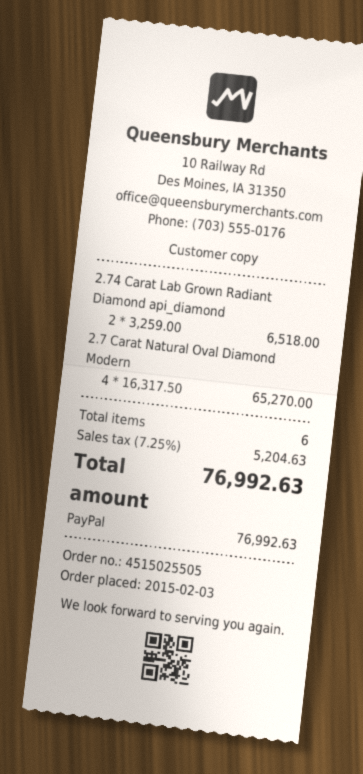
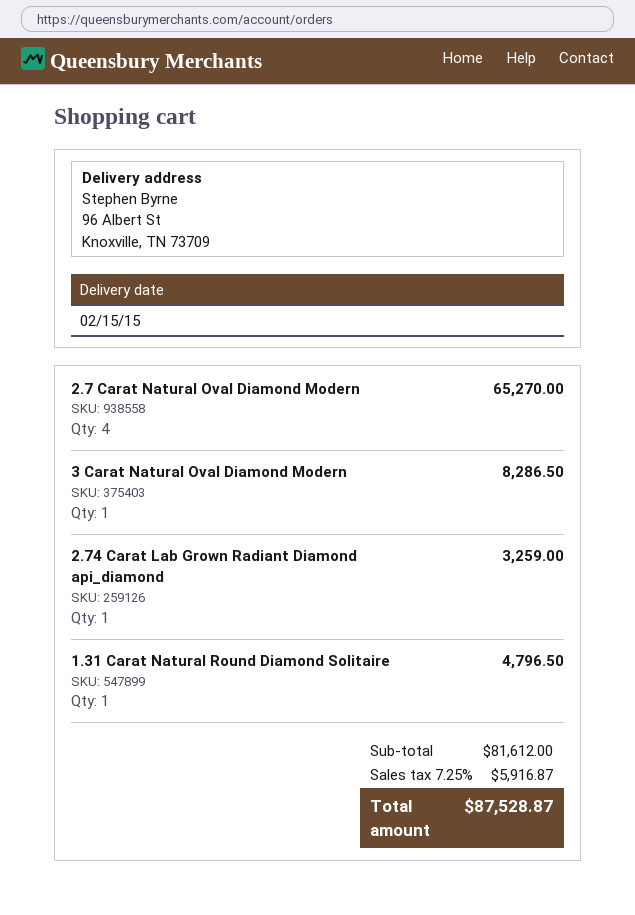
2.74 Carat Lab Grown Radiant Diamond api_diamond: 2 for 6518.00 -> 1 for 3259.00
3 Carat Natural Oval Diamond Modern: none -> 1 for 8286.50
1.31 Carat Natural Round Diamond Solitaire: none -> 1 for 4796.50
tax: 7.25% = 5204.63 -> 7.25% = 5916.87
total: 76992.63 -> 87528.87

